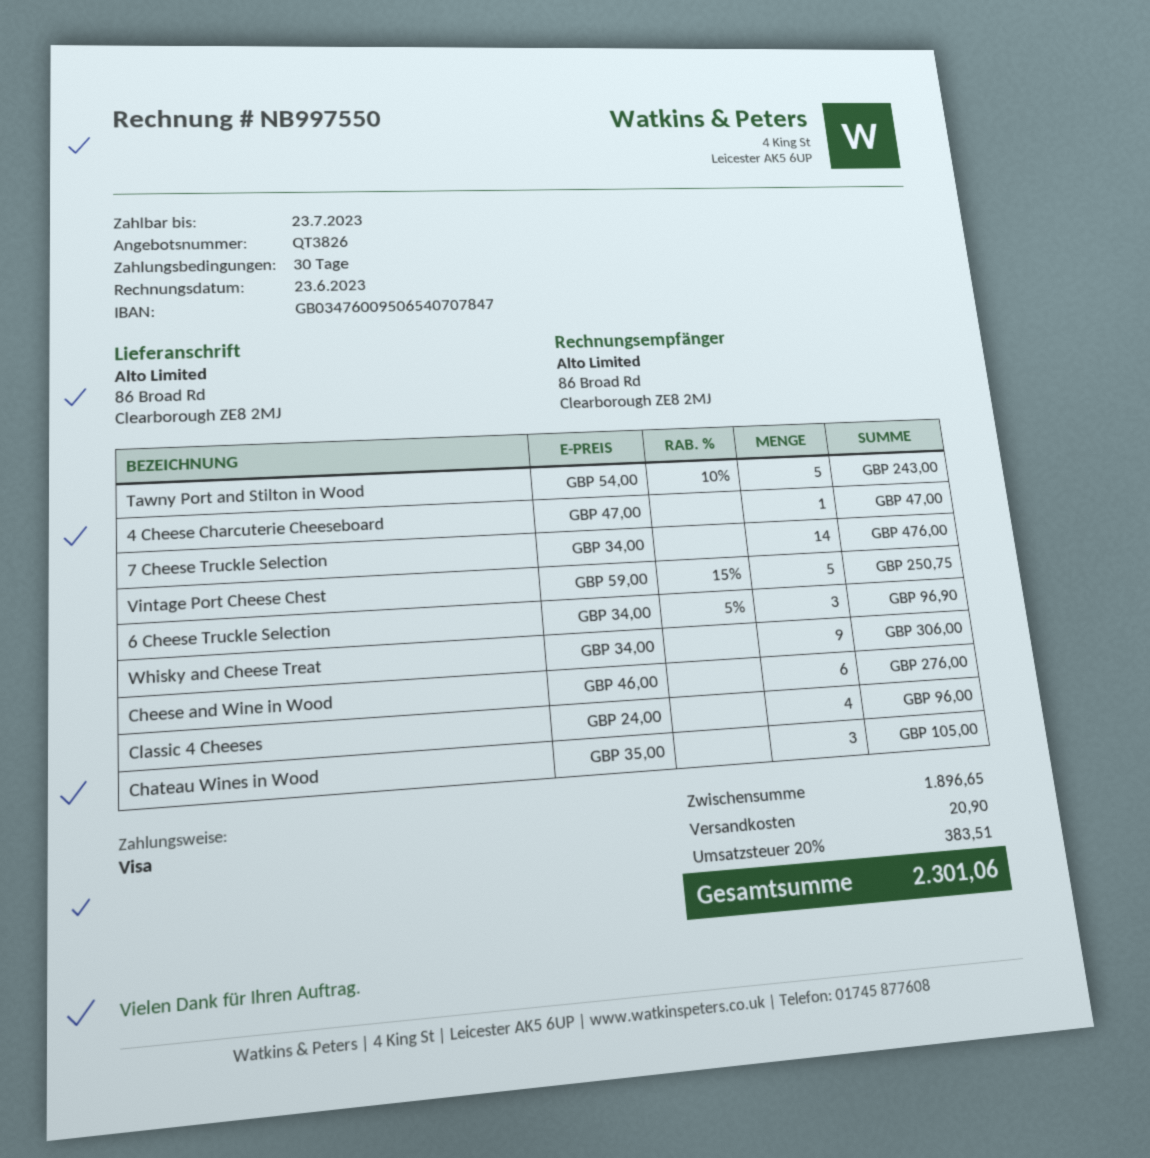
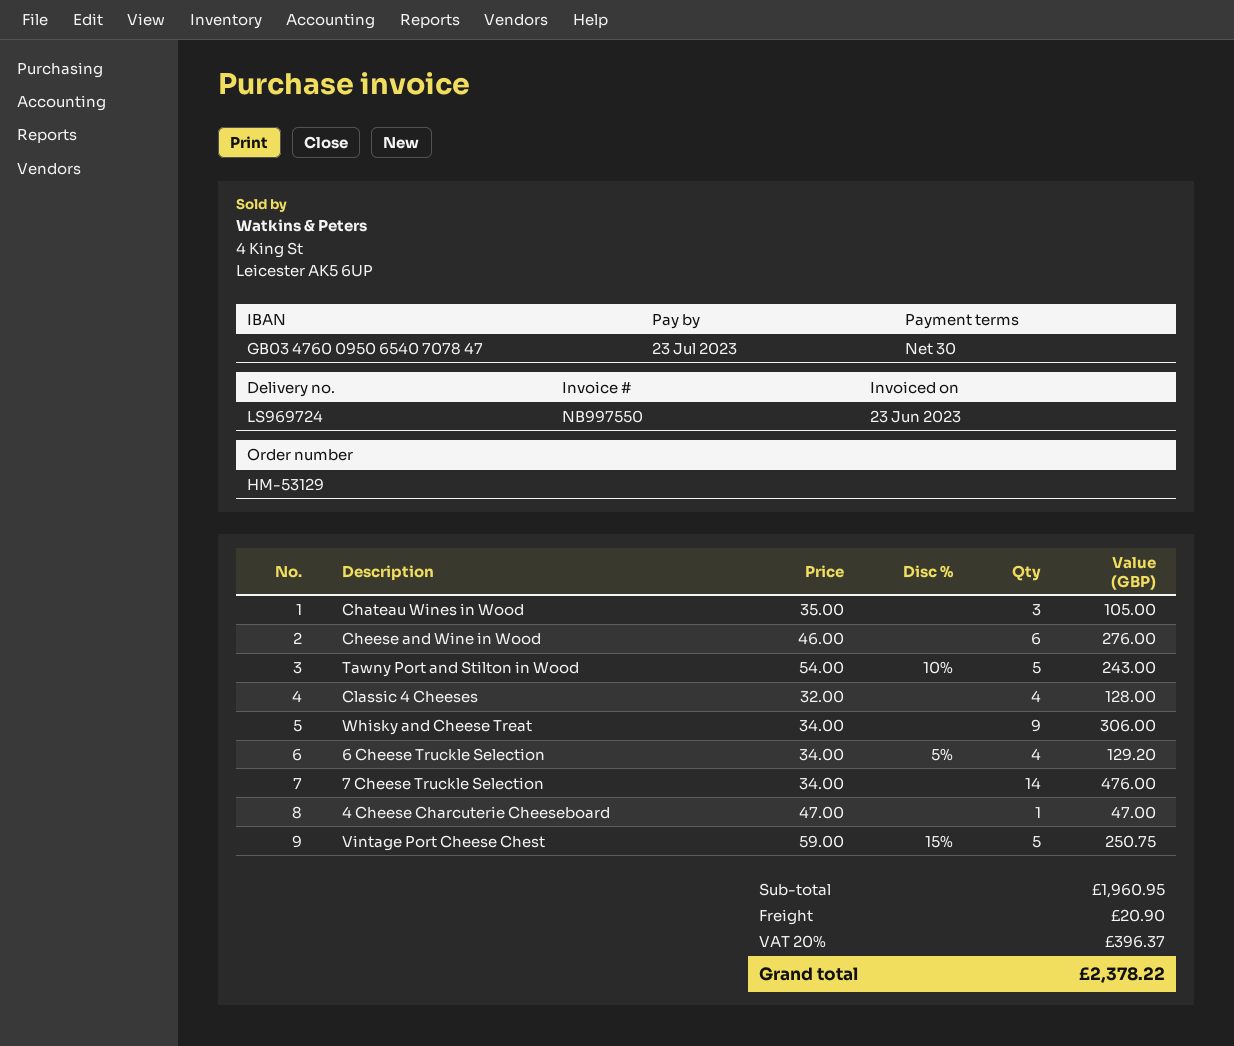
6 Cheese Truckle Selection: 3 x 34.00 - 5% = 96.90 -> 4 x 34.00 - 5% = 129.20
Classic 4 Cheeses: 4 x 24.00 = 96.00 -> 4 x 32.00 = 128.00
subtotal: 1896.65 -> 1960.95
tax: 20% = 383.51 -> 20% = 396.37
total: 2301.06 -> 2378.22

